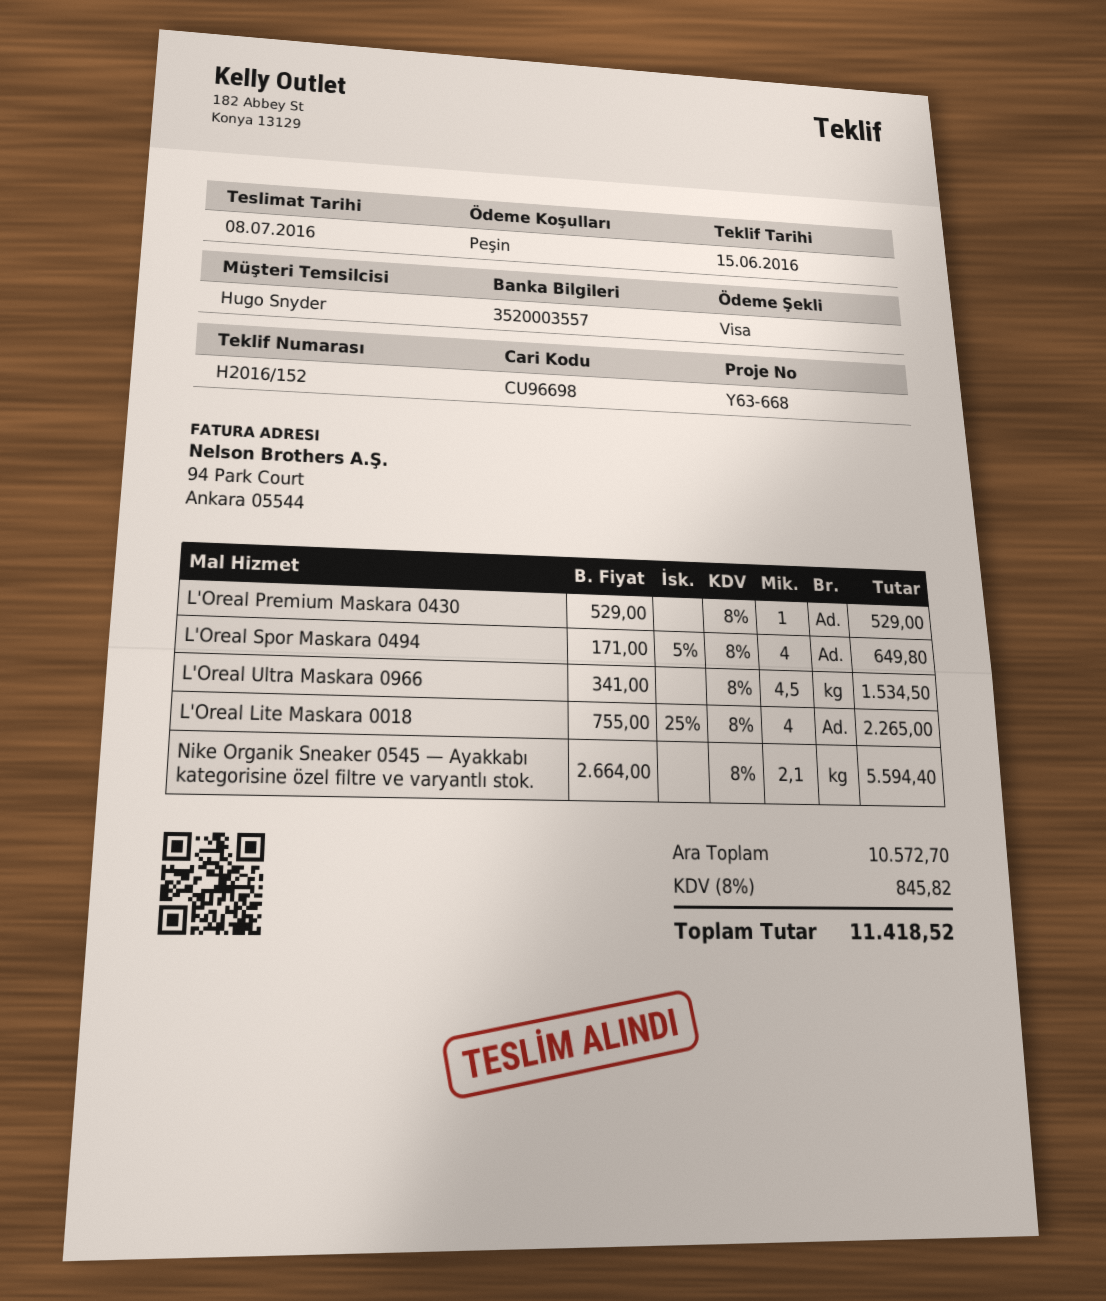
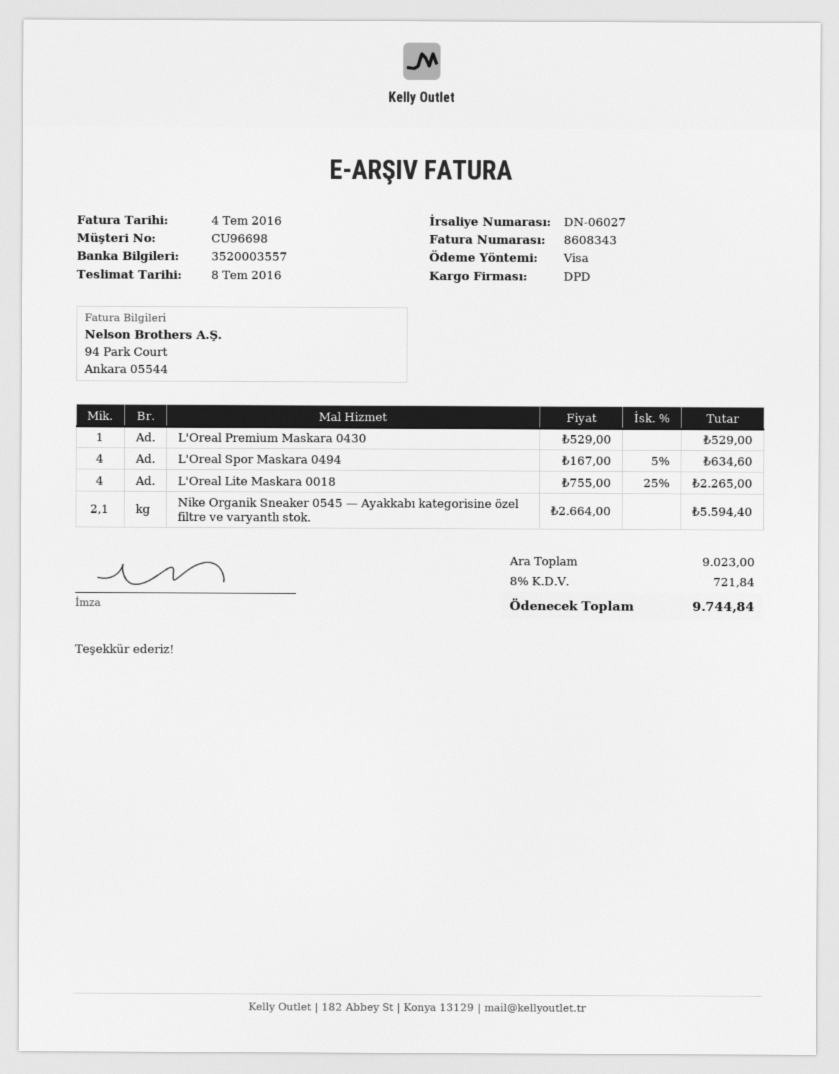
L'Oreal Spor Maskara 0494: 4 x 171.00 - 5% = 649.80 -> 4 x 167.00 - 5% = 634.60
L'Oreal Ultra Maskara 0966: 4.5 x 341.00 = 1534.50 -> none
subtotal: 10572.70 -> 9023.00
tax: 8% = 845.82 -> 8% = 721.84
total: 11418.52 -> 9744.84

